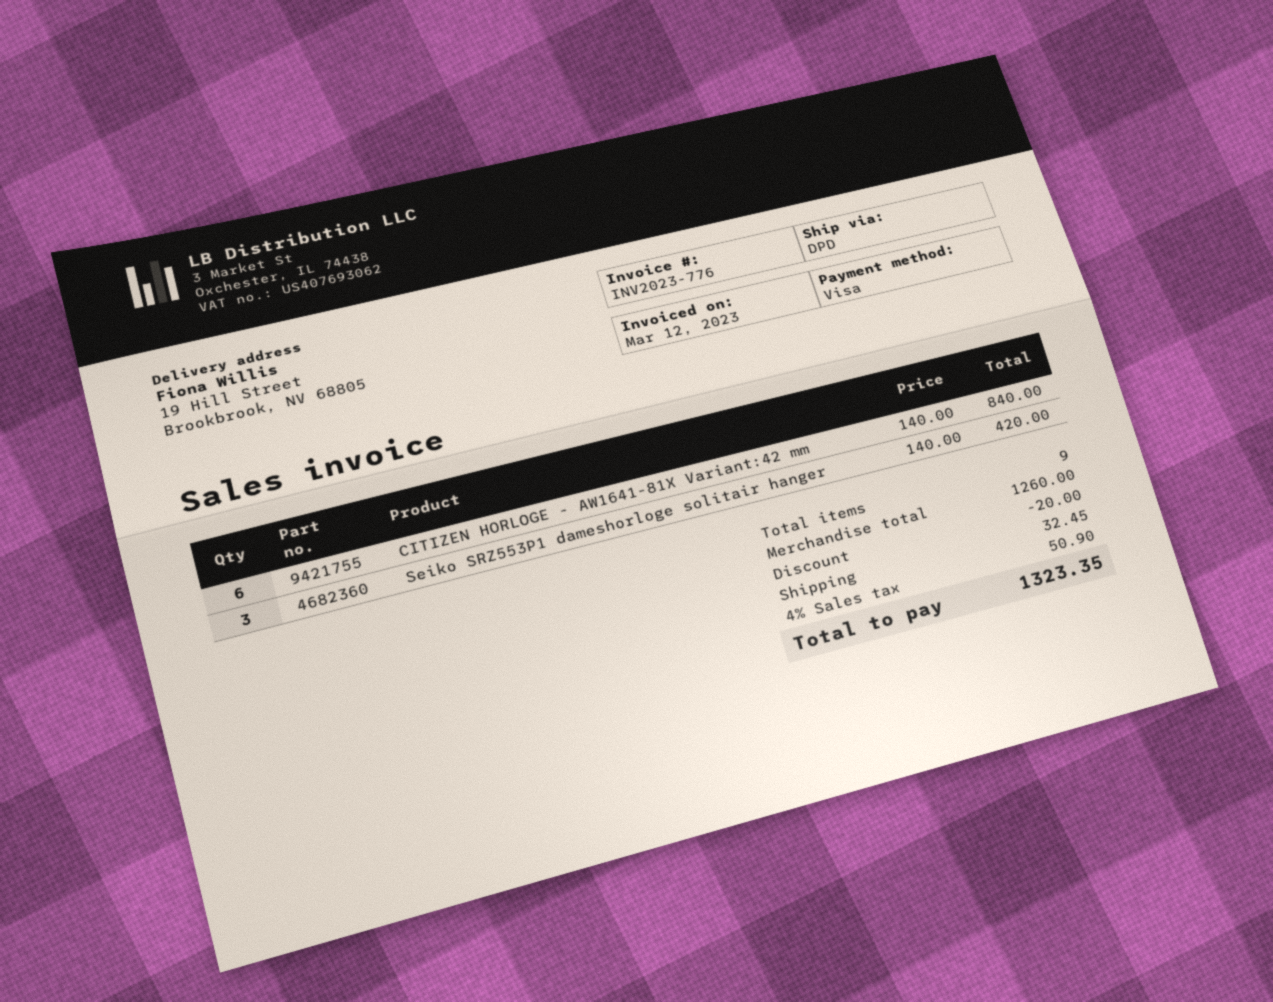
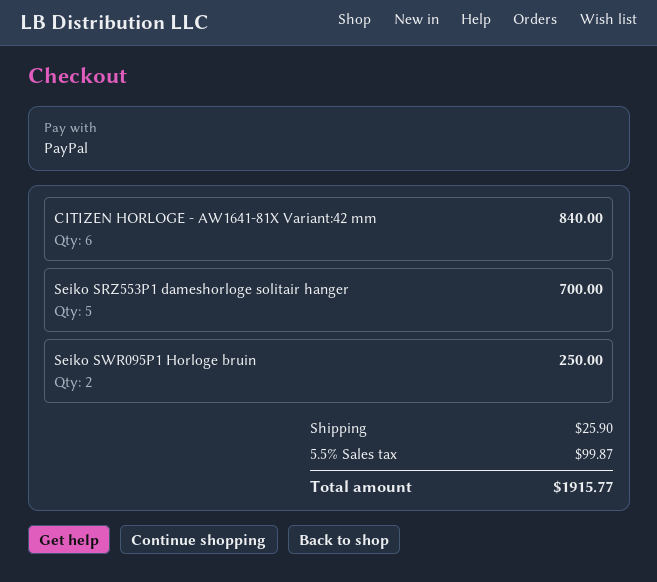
payment method: Visa -> PayPal
Seiko SRZ553P1 dameshorloge solitair hanger: 3 for 420.00 -> 5 for 700.00
Seiko SWR095P1 Horloge bruin: none -> 2 for 250.00
discount: 20.00 -> none
shipping: 32.45 -> 25.90
tax: 4% = 50.90 -> 5.5% = 99.87
total: 1323.35 -> 1915.77

